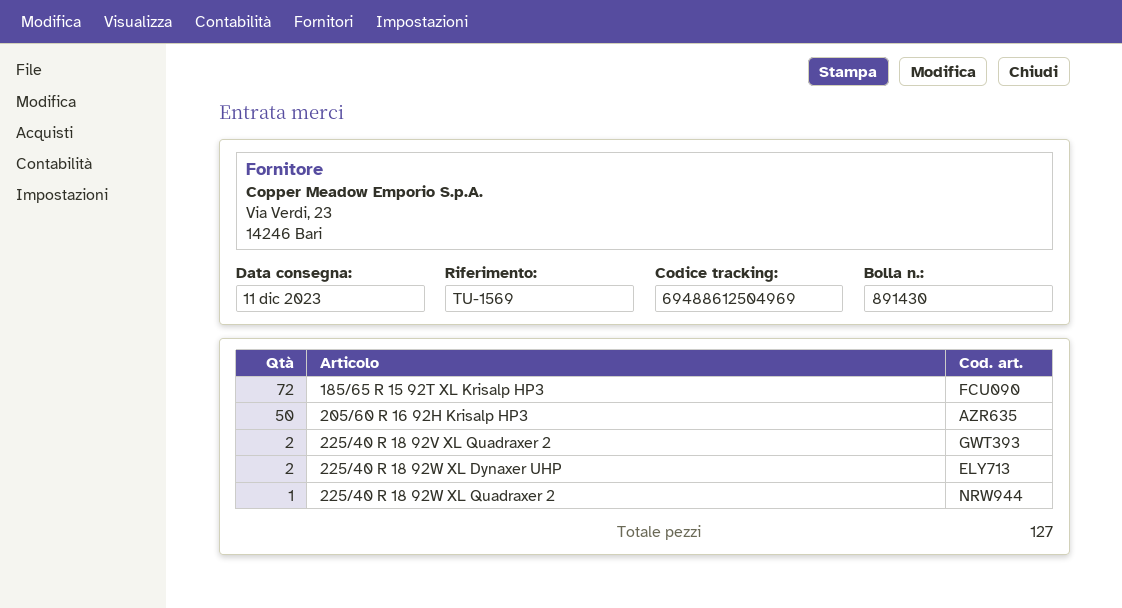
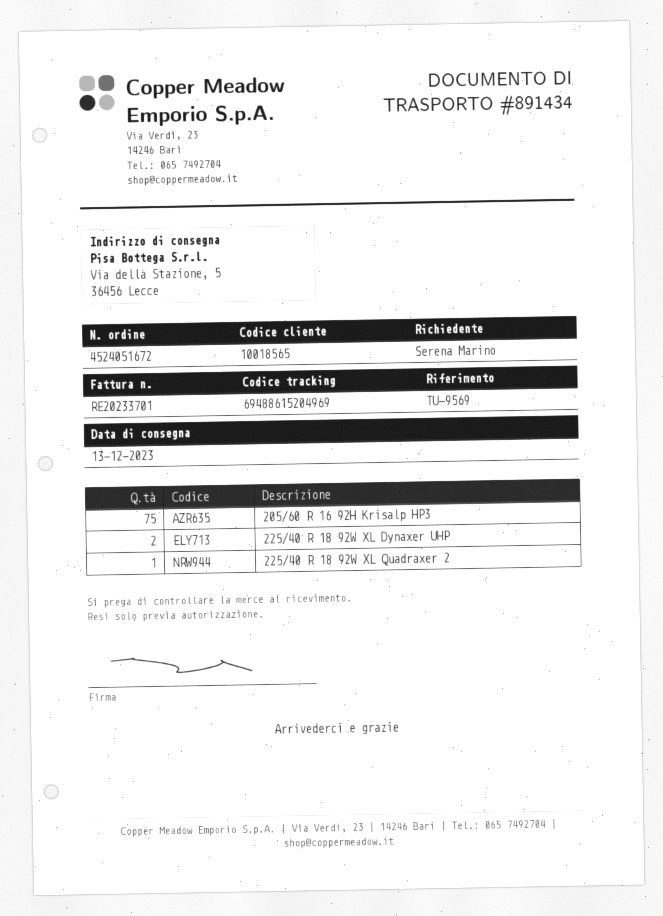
delivery note number: 891430 -> 891434
delivery date: 2023-12-11 -> 2023-12-13
reference: TU-1569 -> TU-9569
tracking number: 69488612504969 -> 69488615204969
185/65 R 15 92T XL Krisalp HP3: 72 -> none
205/60 R 16 92H Krisalp HP3: 50 -> 75
225/40 R 18 92V XL Quadraxer 2: 2 -> none

